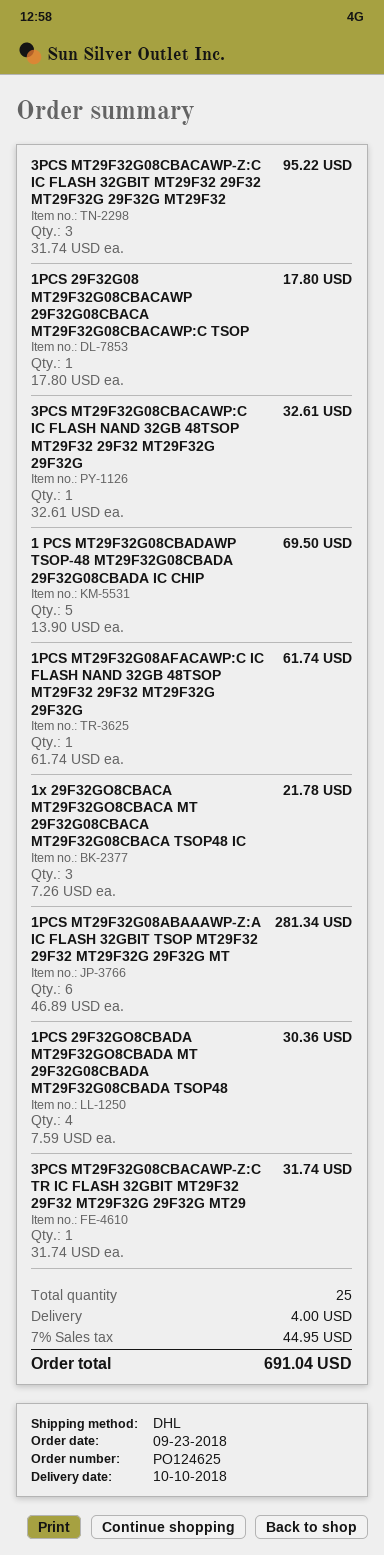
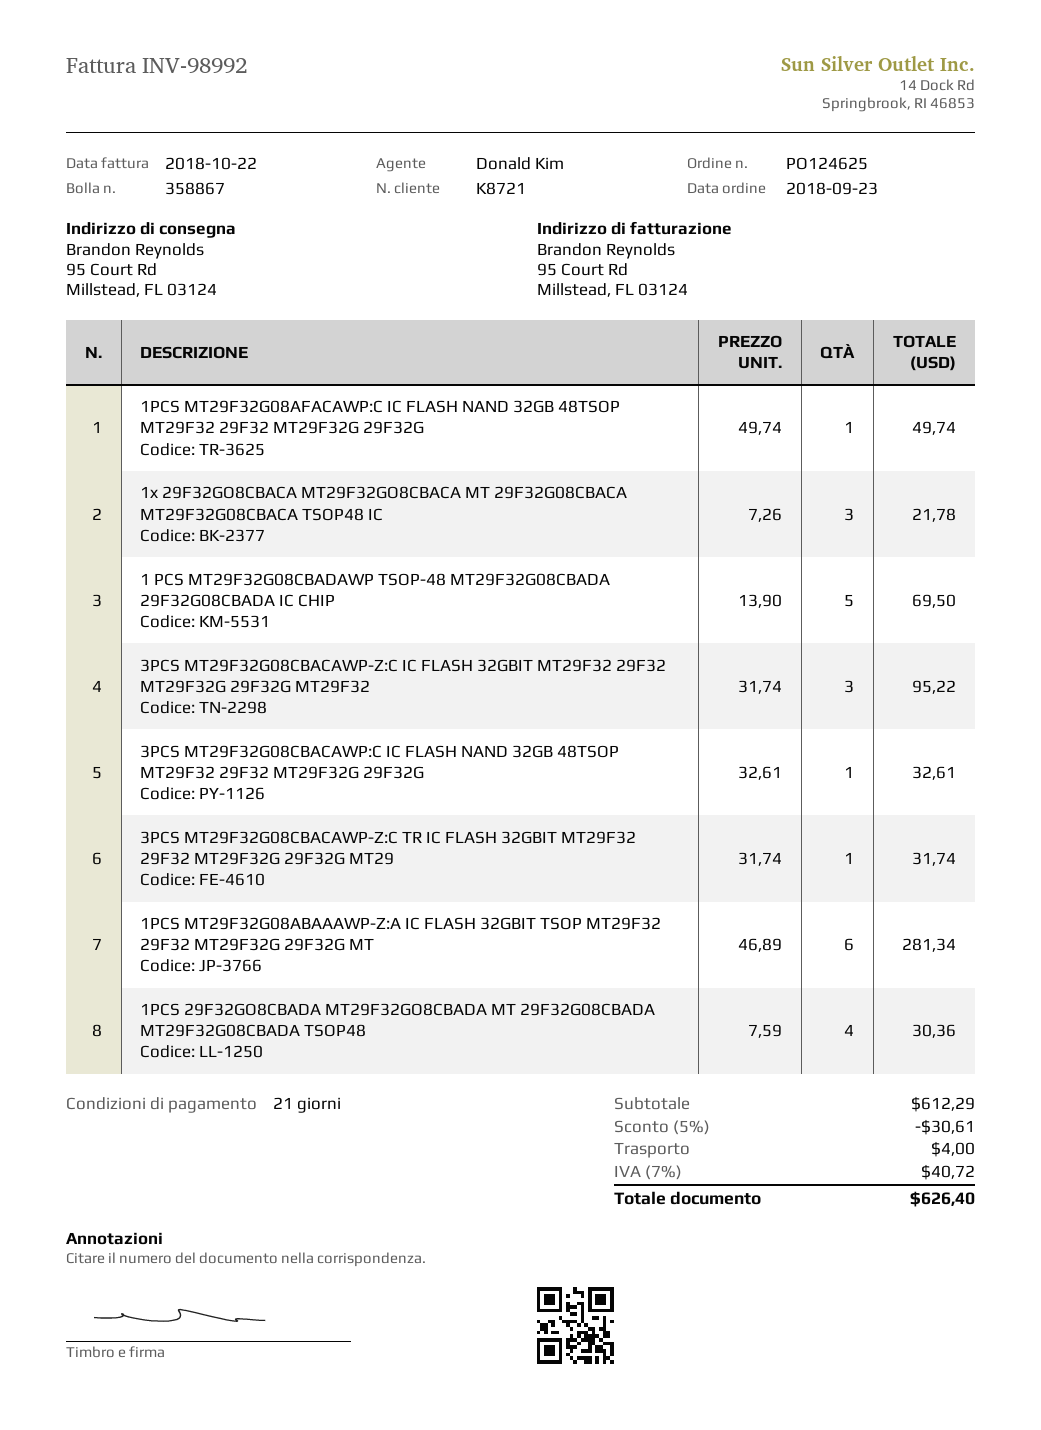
1PCS 29F32G08 MT29F32G08CBACAWP 29F32G08CBACA MT29F32G08CBACAWP:C TSOP: 1 x 17.80 = 17.80 -> none
1PCS MT29F32G08AFACAWP:C IC FLASH NAND 32GB 48TSOP MT29F32 29F32 MT29F32G 29F32G: 1 x 61.74 = 61.74 -> 1 x 49.74 = 49.74
discount: none -> 5% = 30.61
tax: 7% = 44.95 -> 7% = 40.72
total: 691.04 -> 626.40

